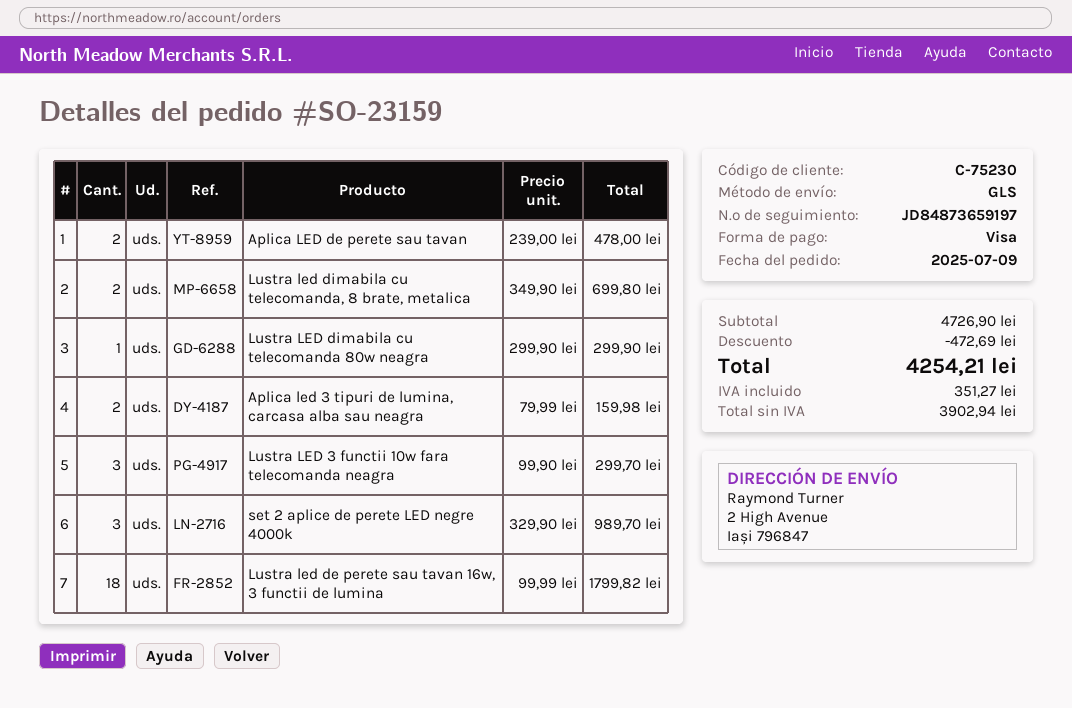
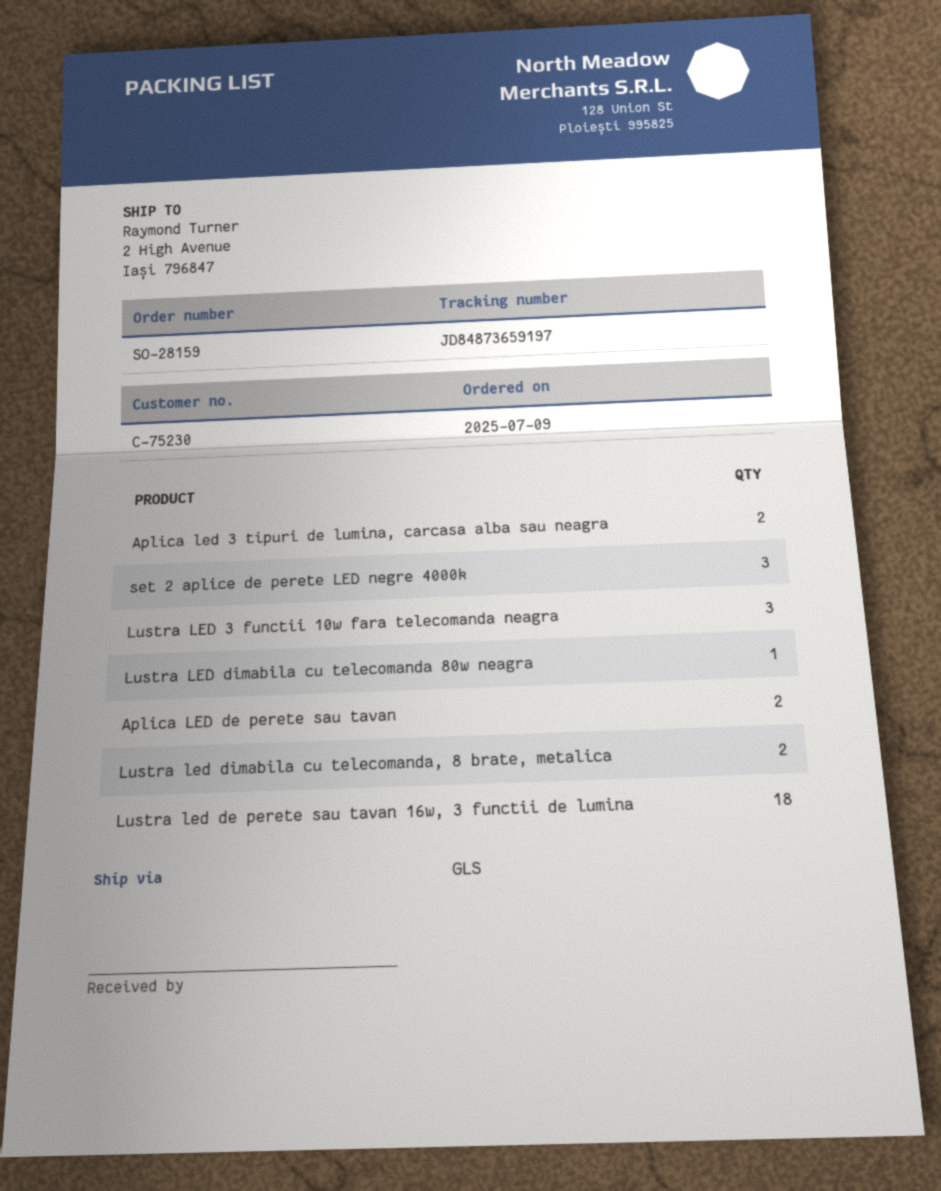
order number: SO-23159 -> SO-28159

